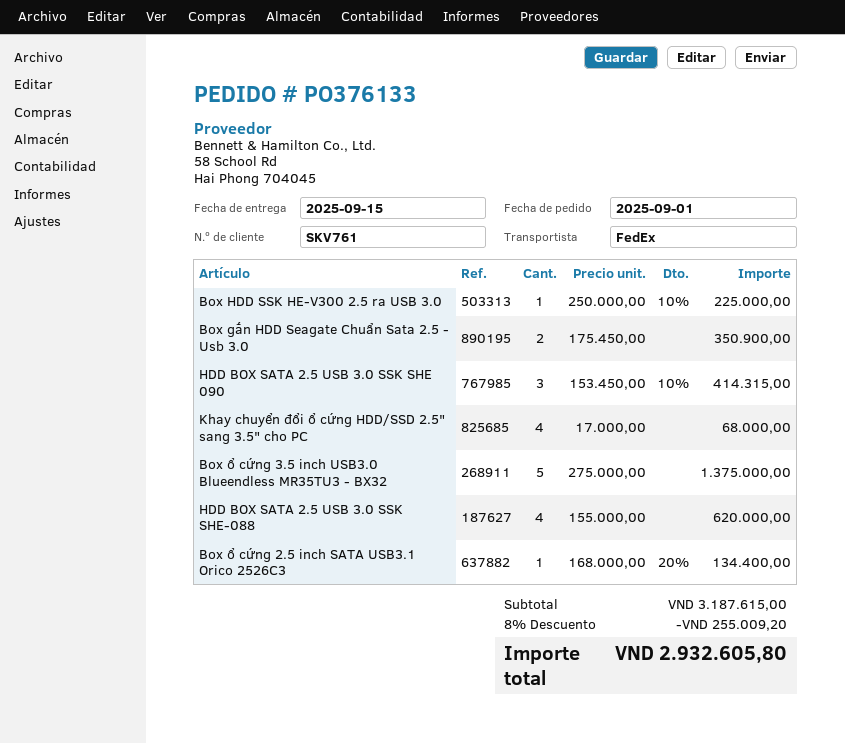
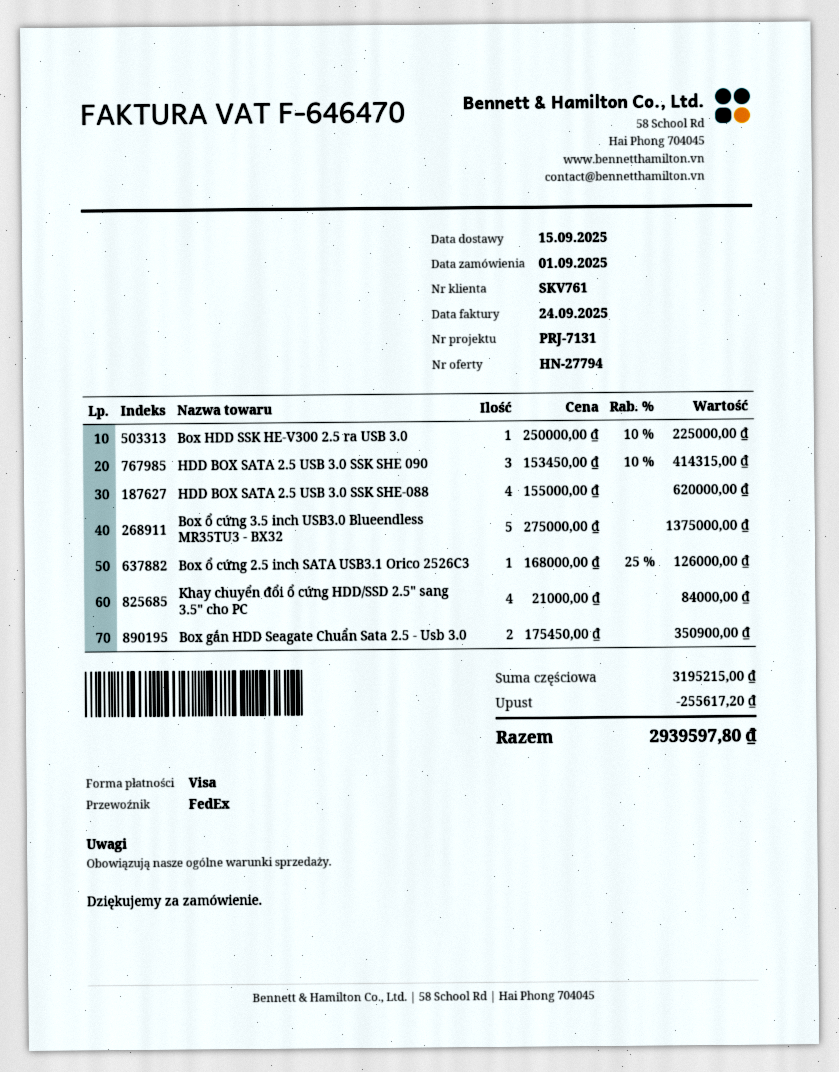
Khay chuyển đổi ổ cứng HDD/SSD 2.5" sang 3.5" cho PC: 4 x 17000.00 = 68000.00 -> 4 x 21000.00 = 84000.00
Box ổ cứng 2.5 inch SATA USB3.1 Orico 2526C3: 1 x 168000.00 - 20% = 134400.00 -> 1 x 168000.00 - 25% = 126000.00
subtotal: 3187615.00 -> 3195215.00
discount: 255009.20 -> 255617.20
total: 2932605.80 -> 2939597.80

